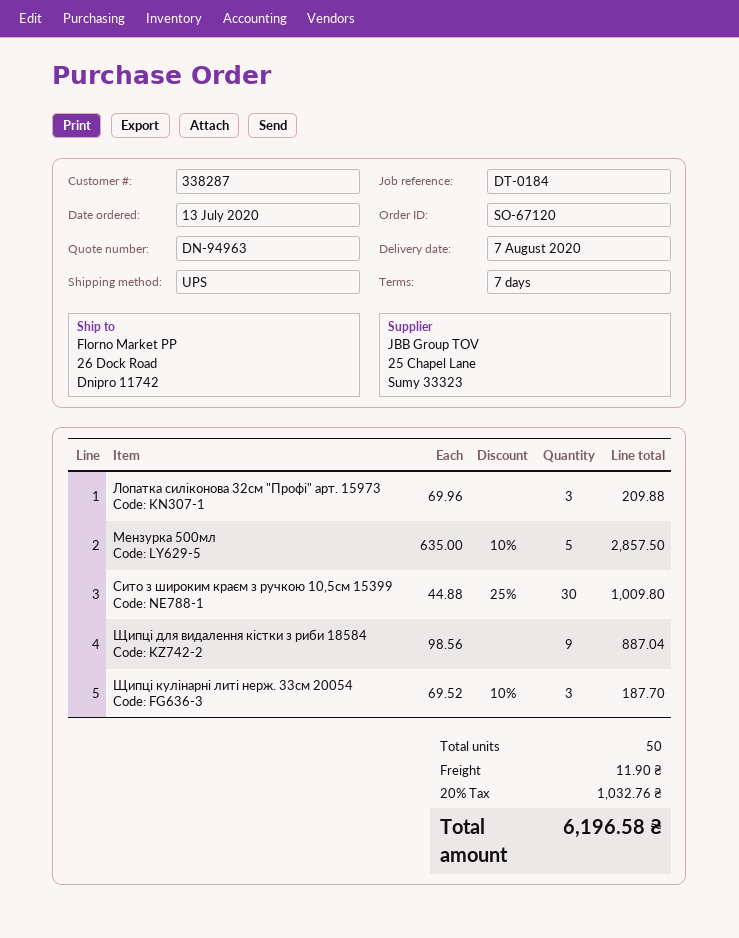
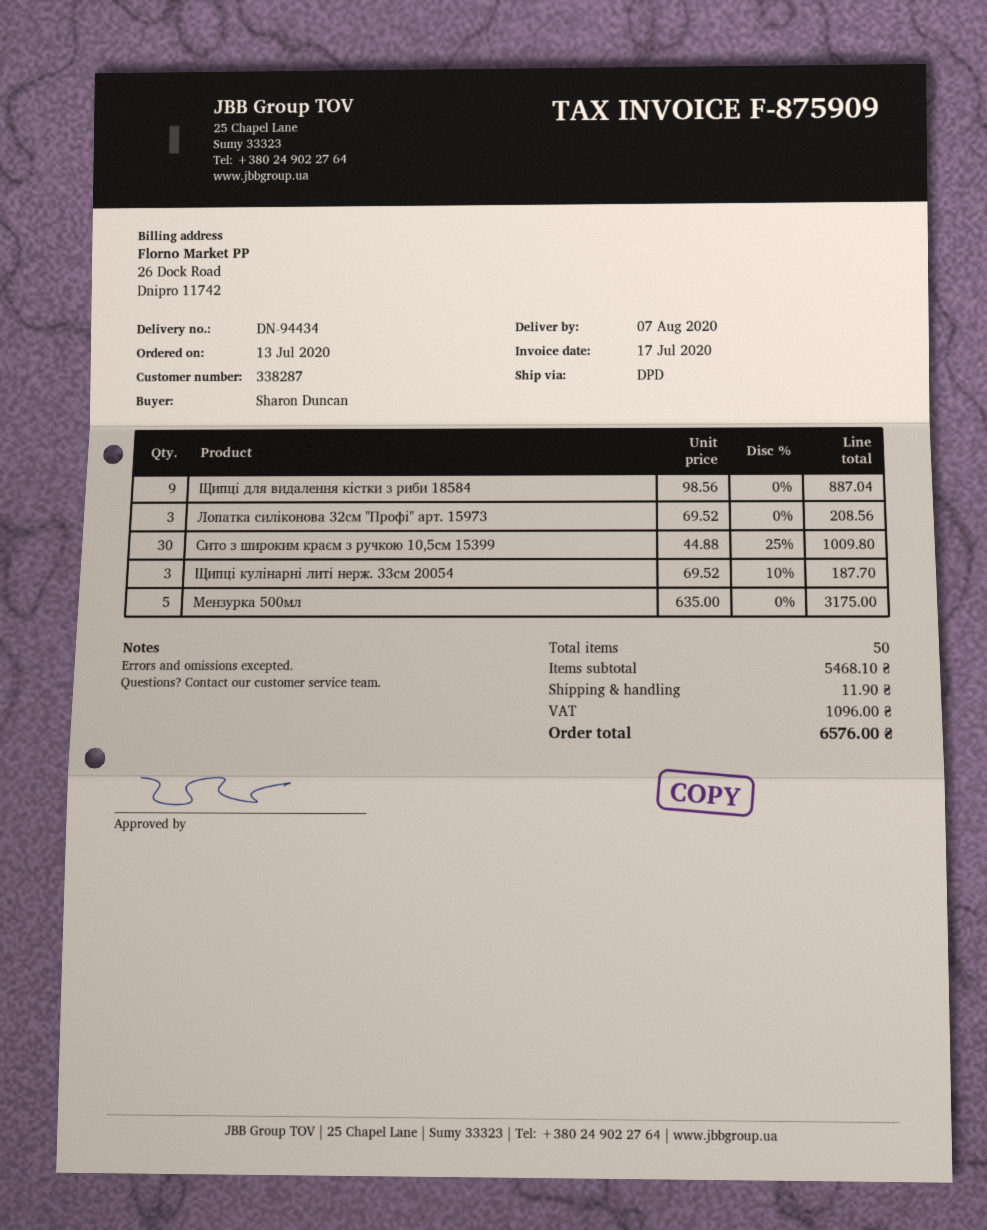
shipping method: UPS -> DPD
Лопатка силіконова 32см "Профі" арт. 15973: 3 x 69.96 = 209.88 -> 3 x 69.52 = 208.56
Мензурка 500мл: 5 x 635.00 - 10% = 2857.50 -> 5 x 635.00 = 3175.00
tax: 1032.76 -> 1096.00
total: 6196.58 -> 6576.00

